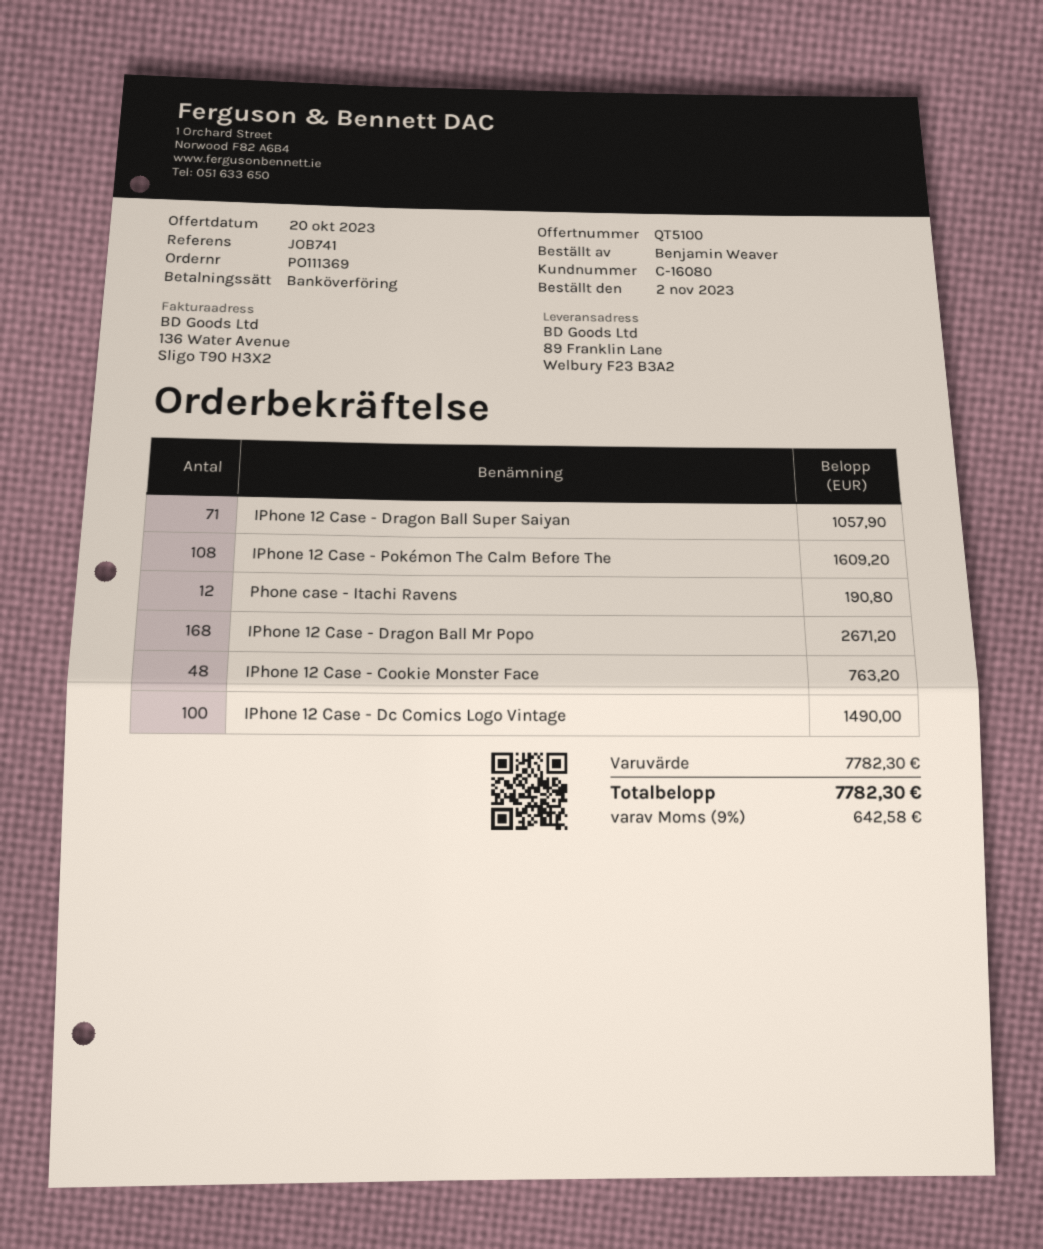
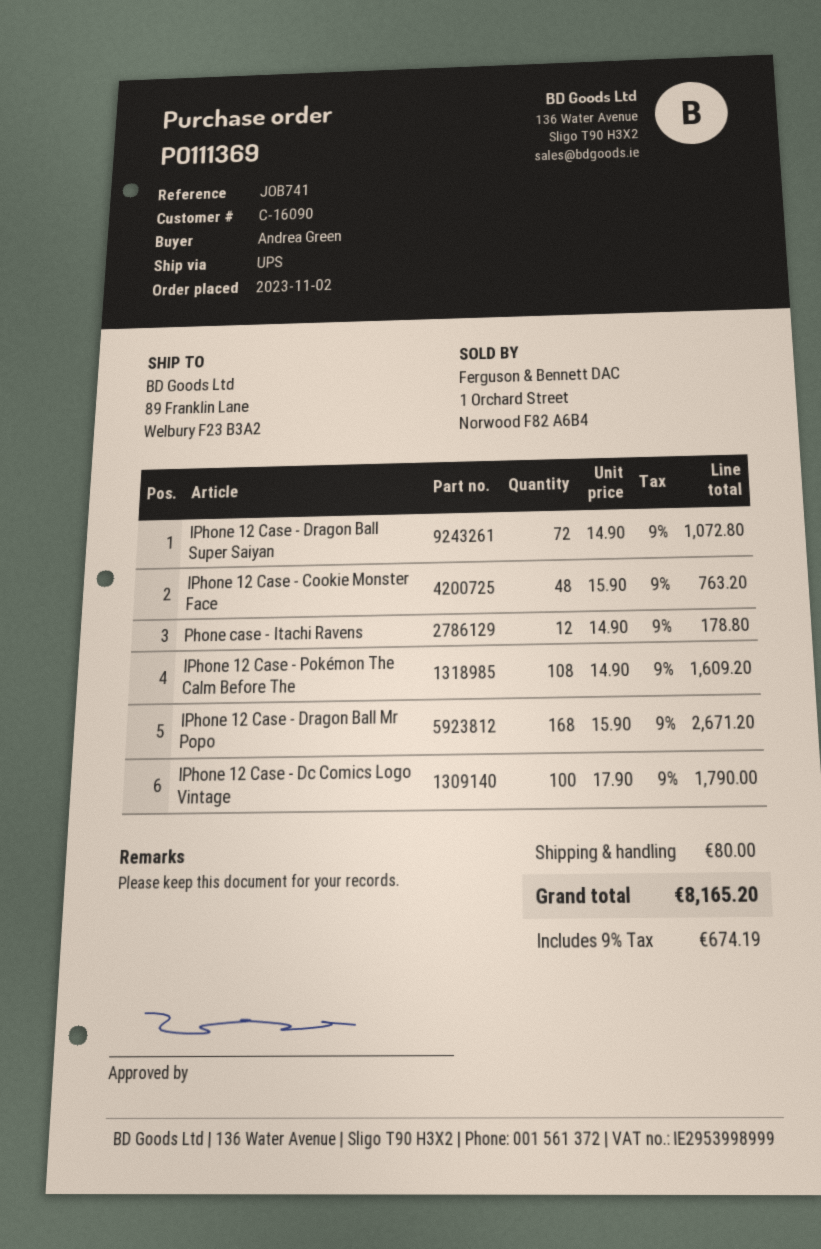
customer number: C-16080 -> C-16090
ordered by: Benjamin Weaver -> Andrea Green
IPhone 12 Case - Dragon Ball Super Saiyan: 71 for 1057.90 -> 72 for 1072.80
Phone case - Itachi Ravens: 12 for 190.80 -> 12 for 178.80
IPhone 12 Case - Dc Comics Logo Vintage: 100 for 1490.00 -> 100 for 1790.00
shipping: none -> 80.00
tax: 9% = 642.58 -> 9% = 674.19
total: 7782.30 -> 8165.20

